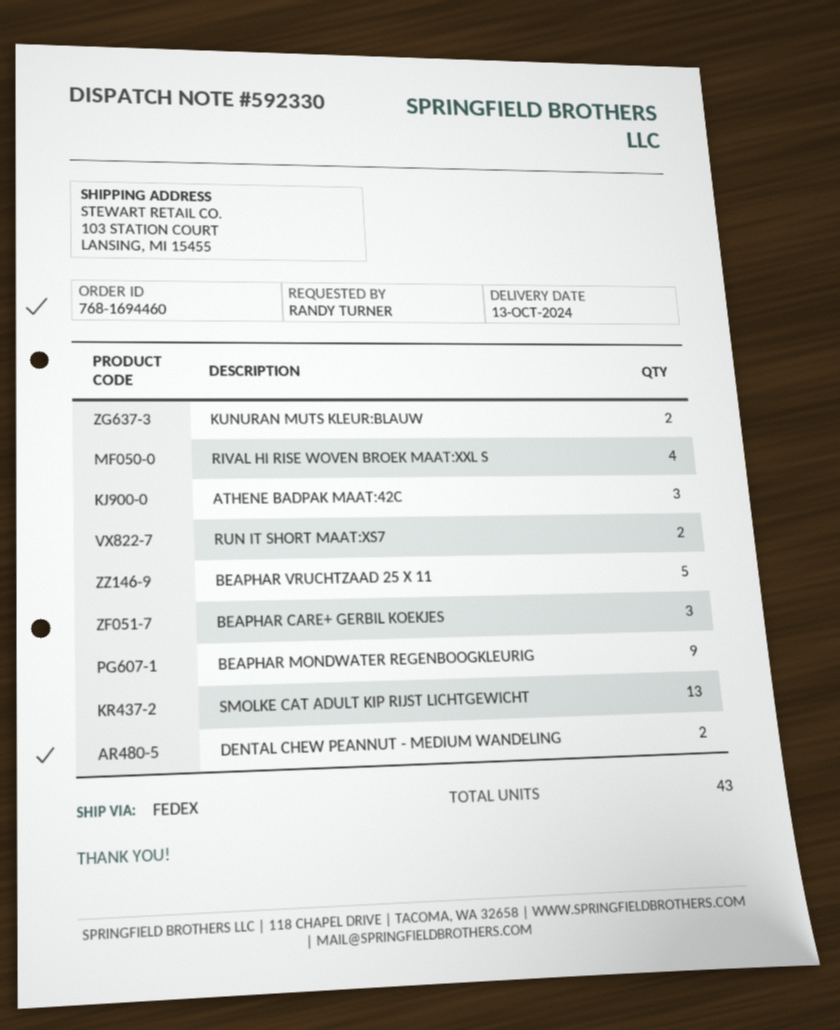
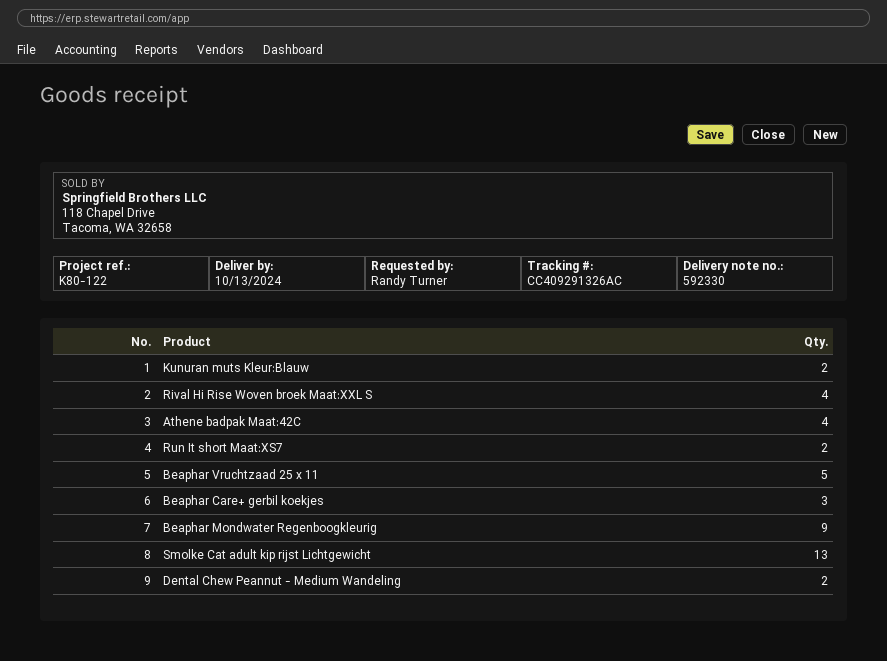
ATHENE BADPAK MAAT:42C: 3 -> 4

